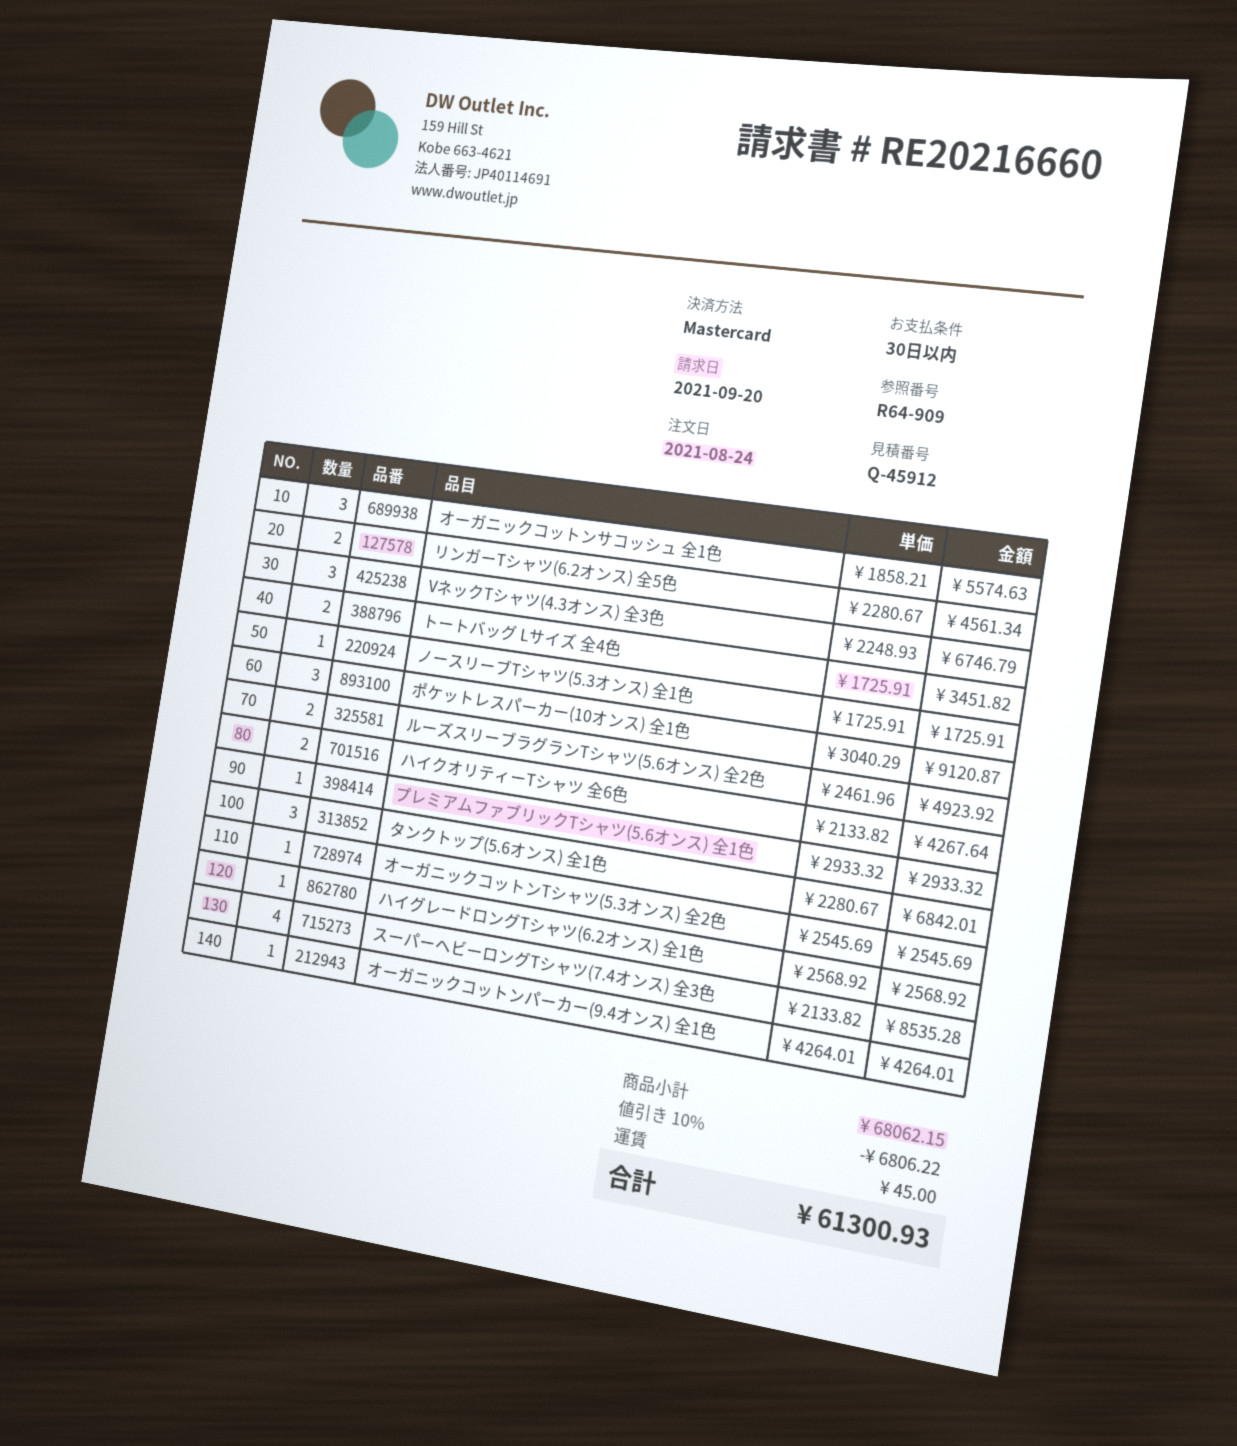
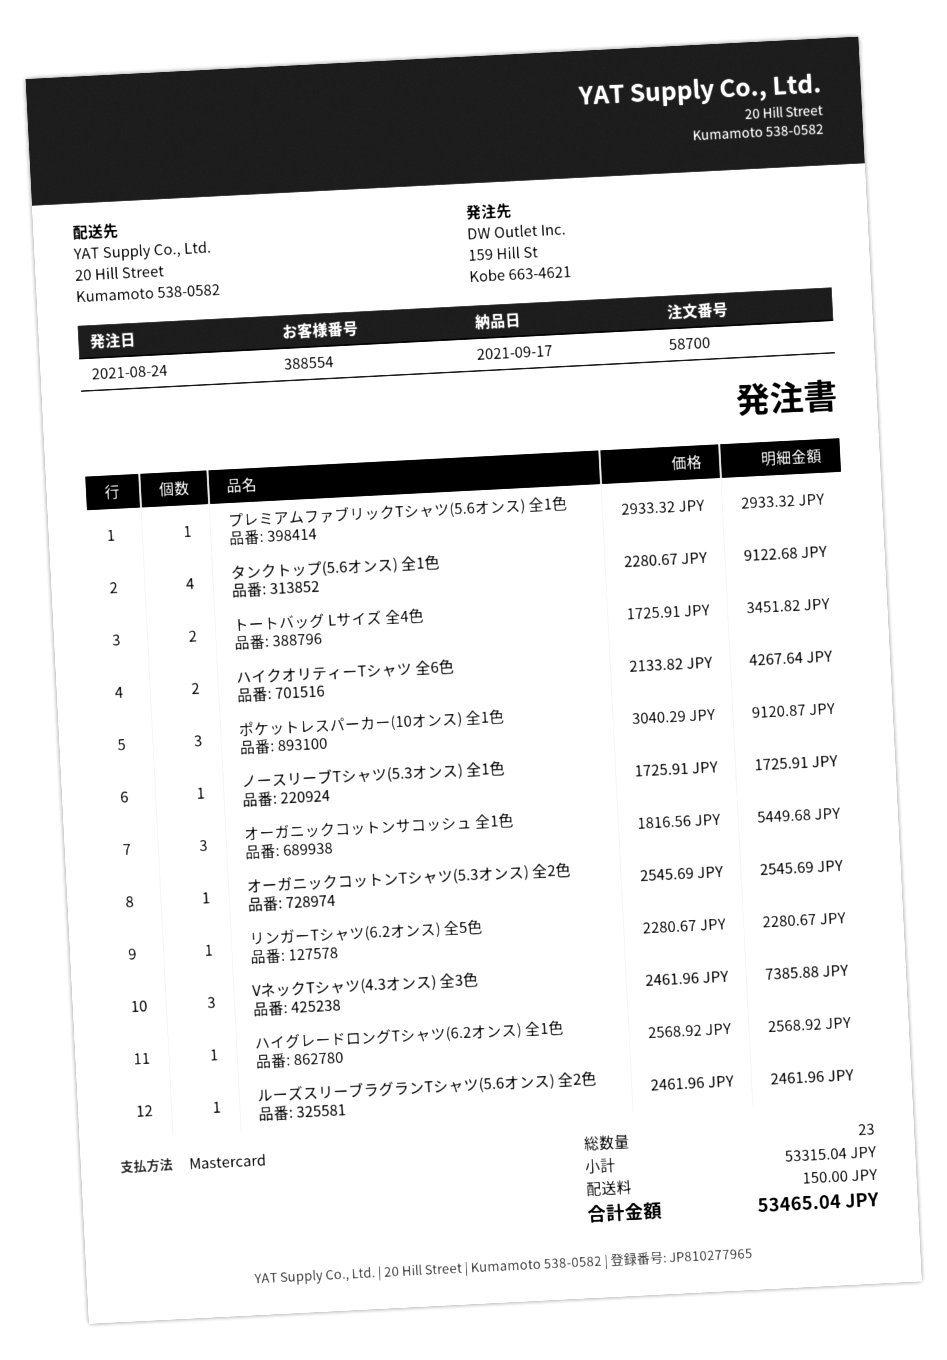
オーガニックコットンサコッシュ 全1色: 3 x 1858.21 = 5574.63 -> 3 x 1816.56 = 5449.68
リンガーTシャツ(6.2オンス) 全5色: 2 x 2280.67 = 4561.34 -> 1 x 2280.67 = 2280.67
VネックTシャツ(4.3オンス) 全3色: 3 x 2248.93 = 6746.79 -> 3 x 2461.96 = 7385.88
ルーズスリーブラグランTシャツ(5.6オンス) 全2色: 2 x 2461.96 = 4923.92 -> 1 x 2461.96 = 2461.96
タンクトップ(5.6オンス) 全1色: 3 x 2280.67 = 6842.01 -> 4 x 2280.67 = 9122.68
スーパーヘビーロングTシャツ(7.4オンス) 全3色: 4 x 2133.82 = 8535.28 -> none
オーガニックコットンパーカー(9.4オンス) 全1色: 1 x 4264.01 = 4264.01 -> none
subtotal: 68062.15 -> 53315.04
discount: 10% = 6806.22 -> none
shipping: 45.00 -> 150.00
total: 61300.93 -> 53465.04

